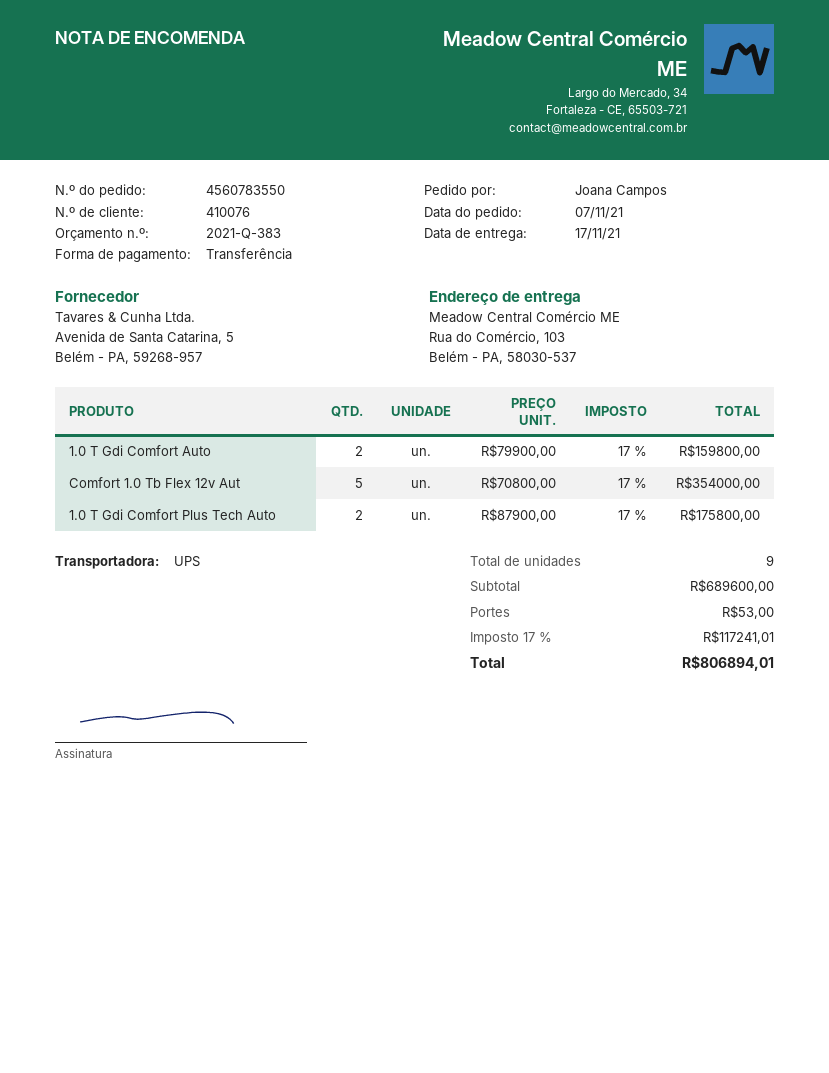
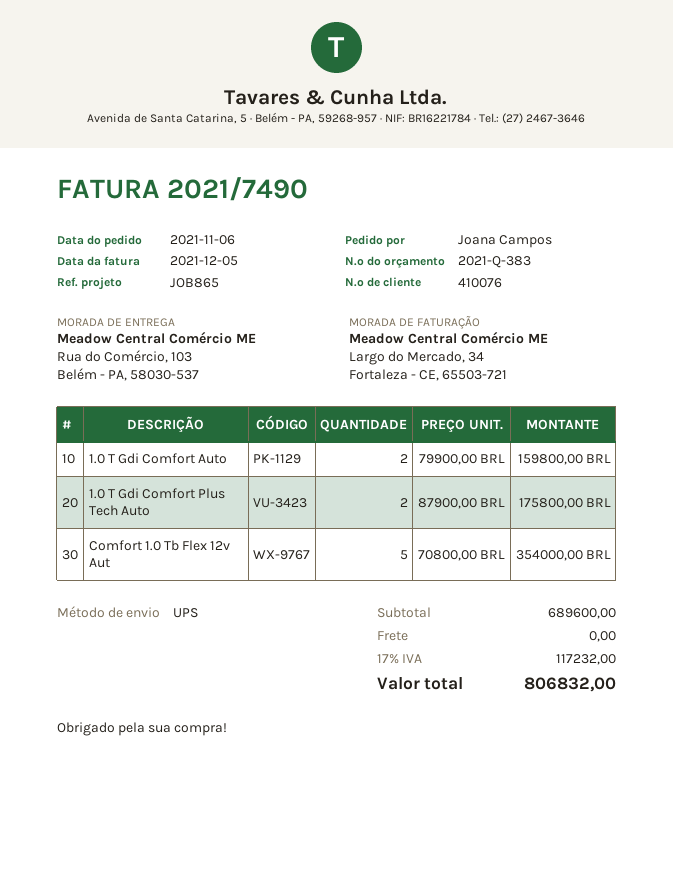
order date: 2021-11-07 -> 2021-11-06
shipping: 53.00 -> 0.00
tax: 17% = 117241.01 -> 17% = 117232.00
total: 806894.01 -> 806832.00

